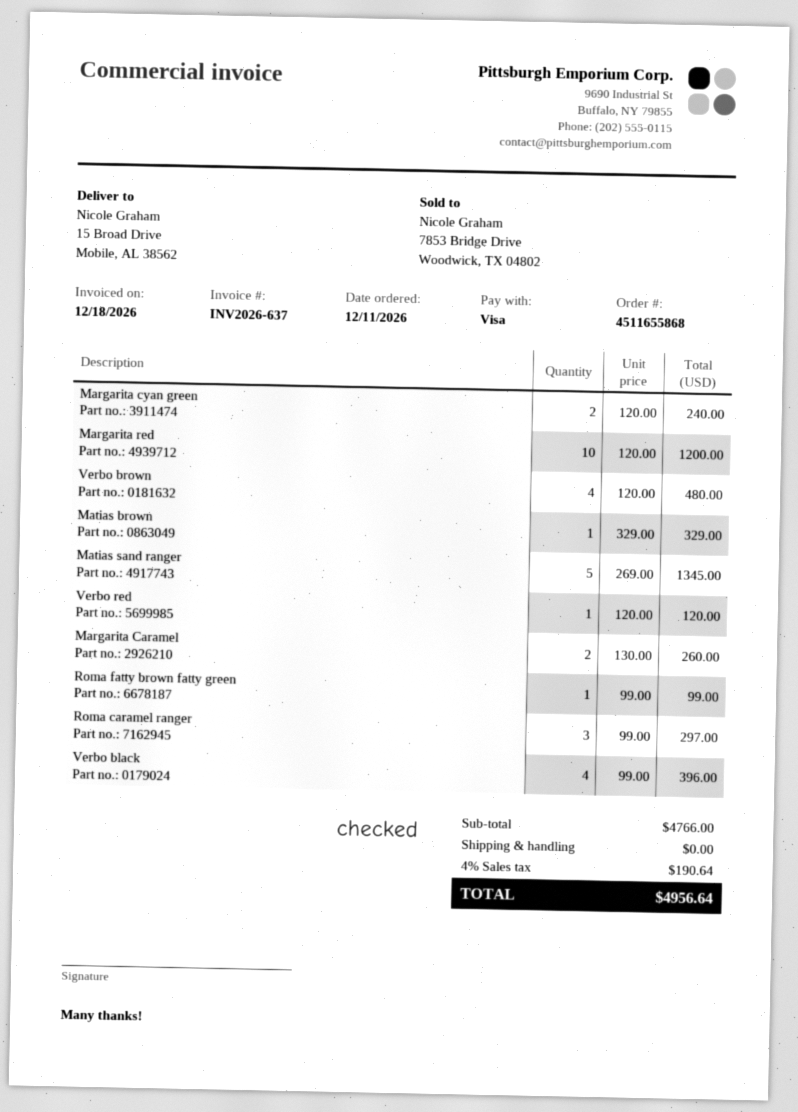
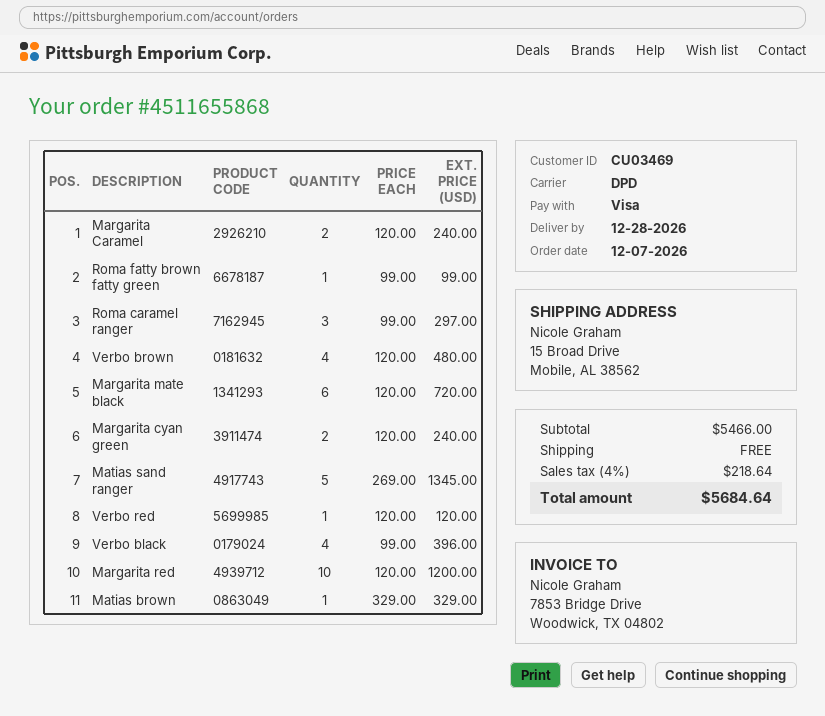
order date: 2026-12-11 -> 2026-12-07
Margarita Caramel: 2 x 130.00 = 260.00 -> 2 x 120.00 = 240.00
Margarita mate black: none -> 6 x 120.00 = 720.00
subtotal: 4766.00 -> 5466.00
tax: 4% = 190.64 -> 4% = 218.64
total: 4956.64 -> 5684.64

